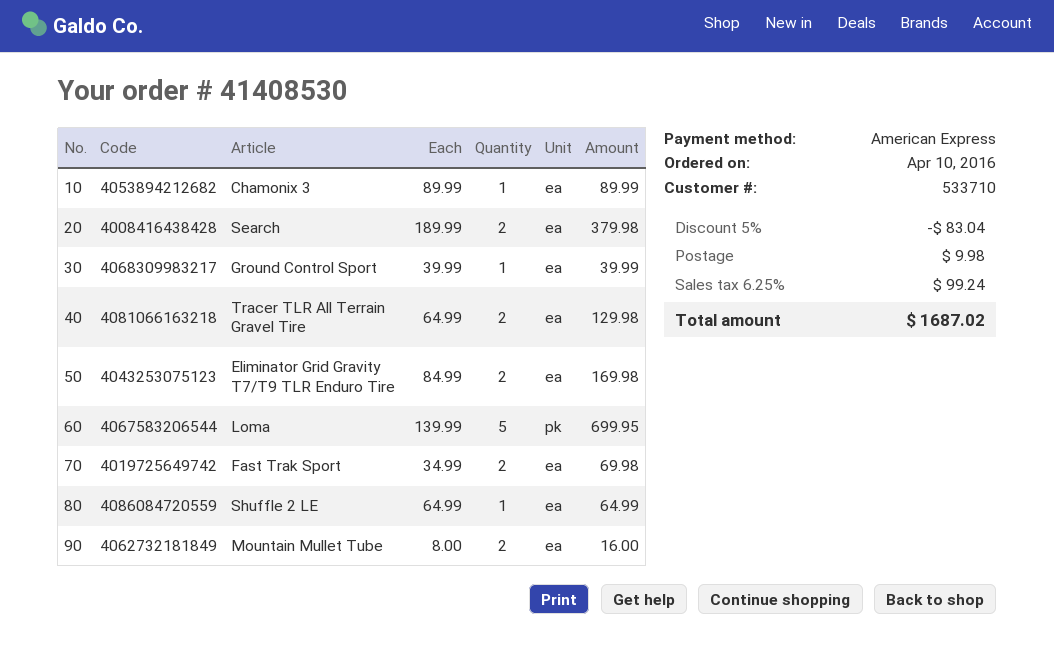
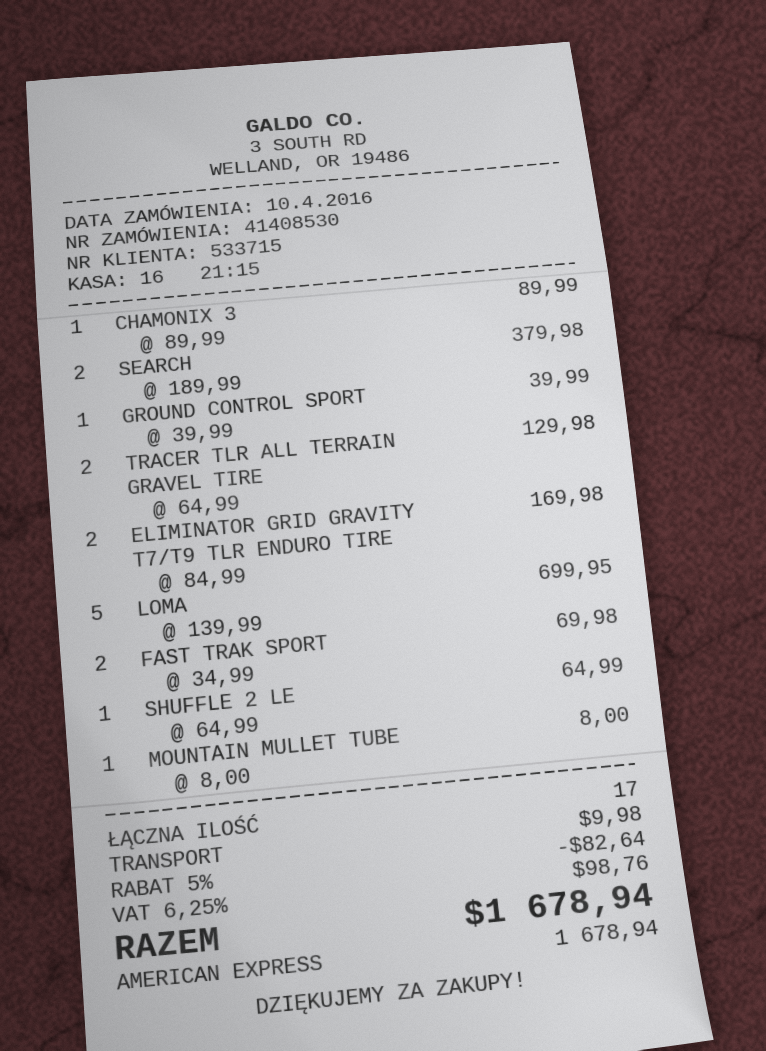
customer number: 533710 -> 533715
Mountain Mullet Tube: 2 x 8.00 = 16.00 -> 1 x 8.00 = 8.00
discount: 5% = 83.04 -> 5% = 82.64
tax: 6.25% = 99.24 -> 6.25% = 98.76
total: 1687.02 -> 1678.94

